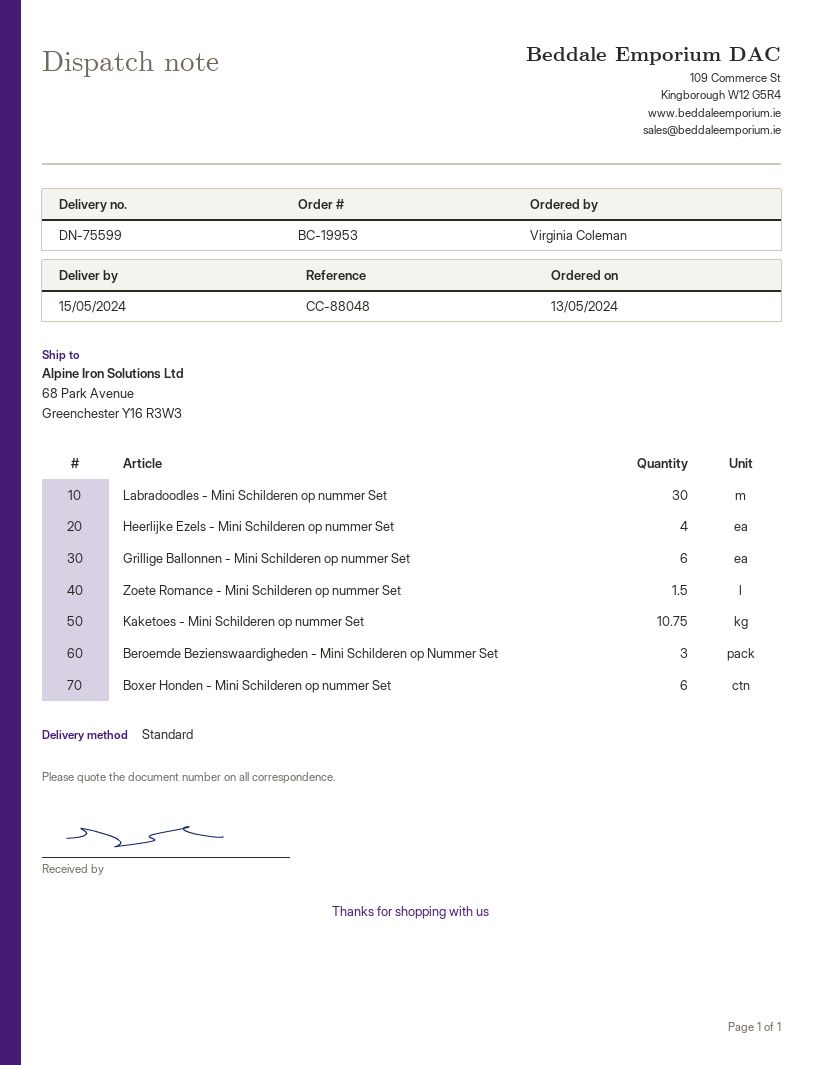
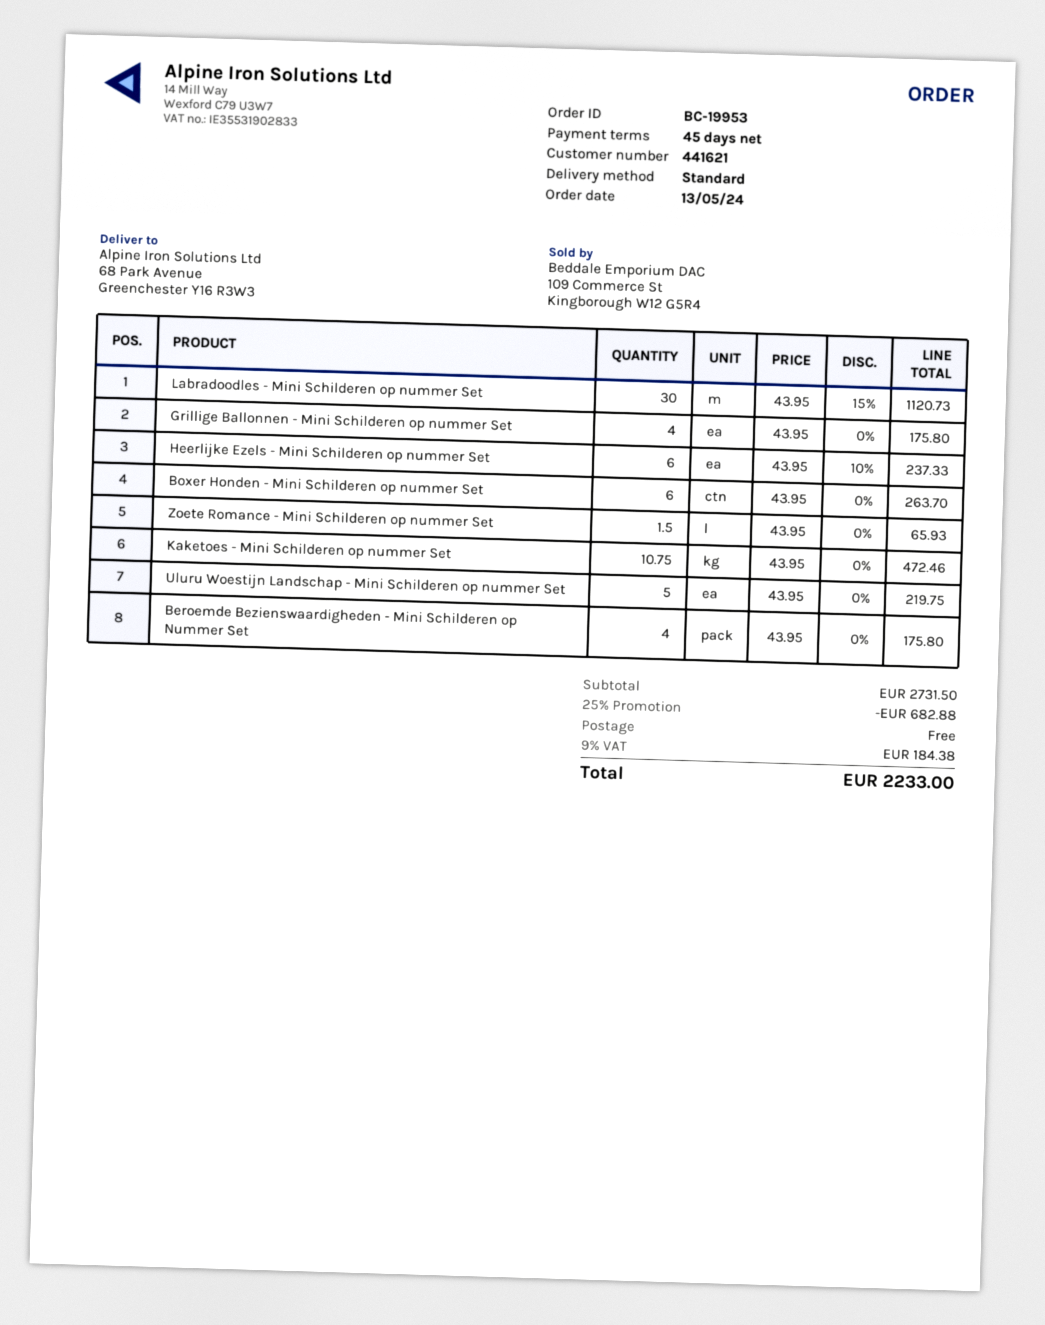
Heerlijke Ezels - Mini Schilderen op nummer Set: 4 -> 6
Grillige Ballonnen - Mini Schilderen op nummer Set: 6 -> 4
Beroemde Bezienswaardigheden - Mini Schilderen op Nummer Set: 3 -> 4
Uluru Woestijn Landschap - Mini Schilderen op nummer Set: none -> 5

